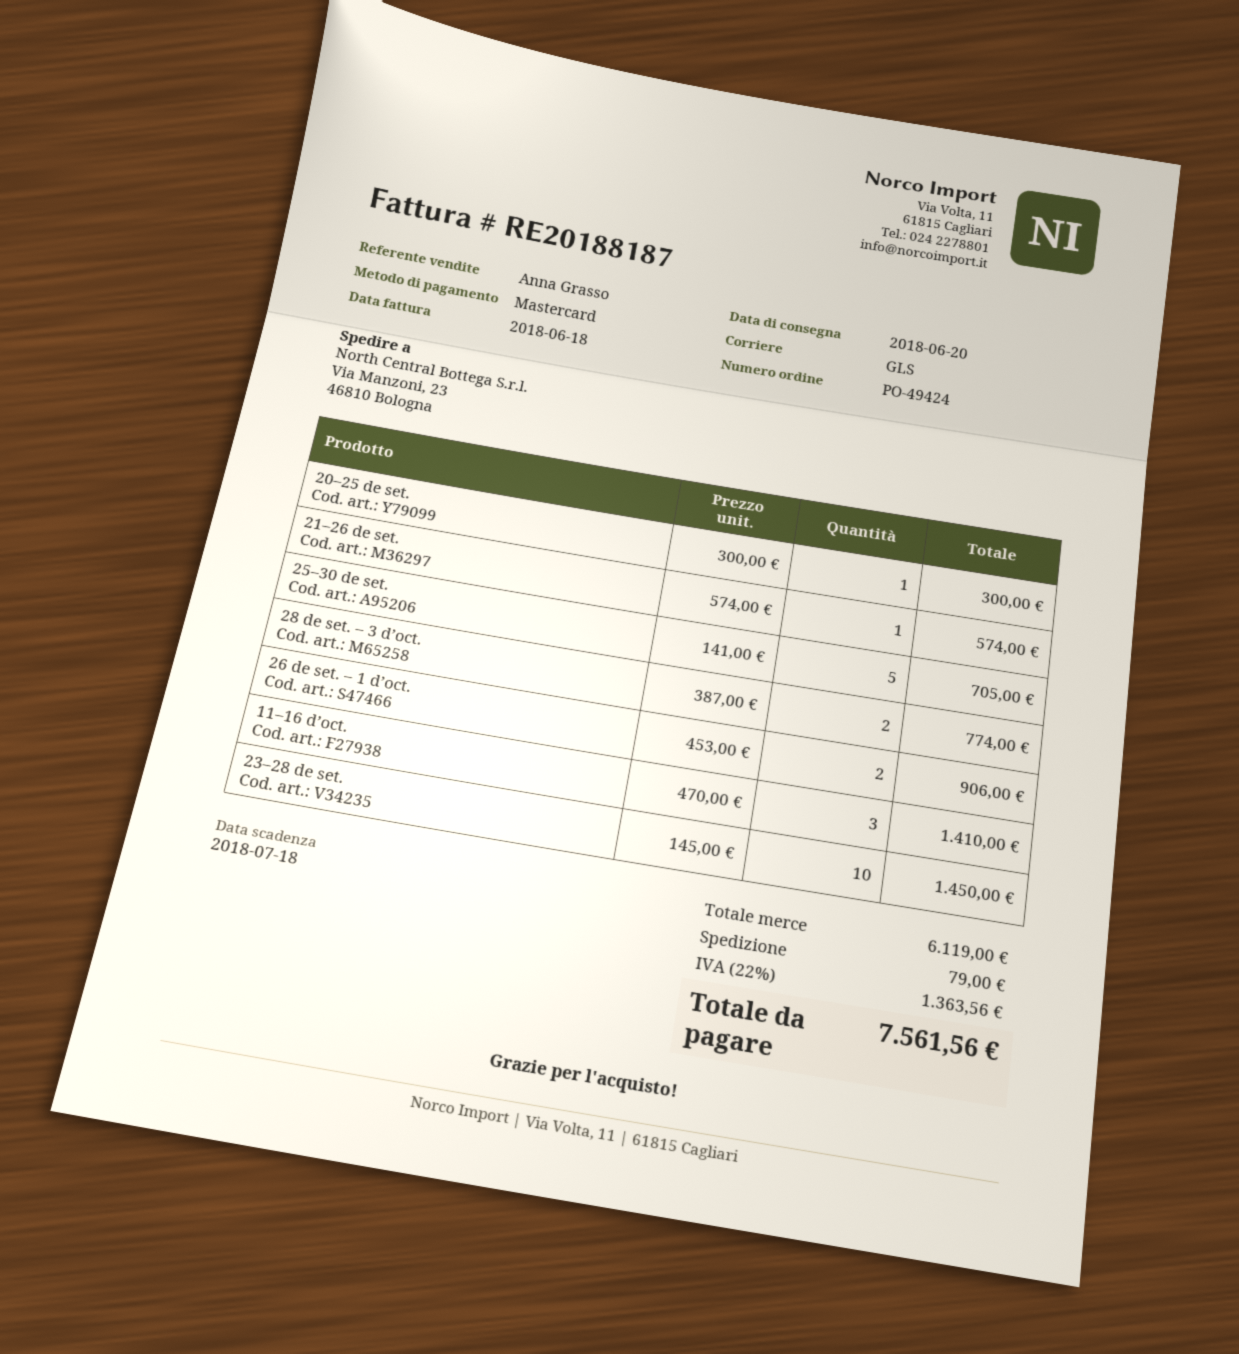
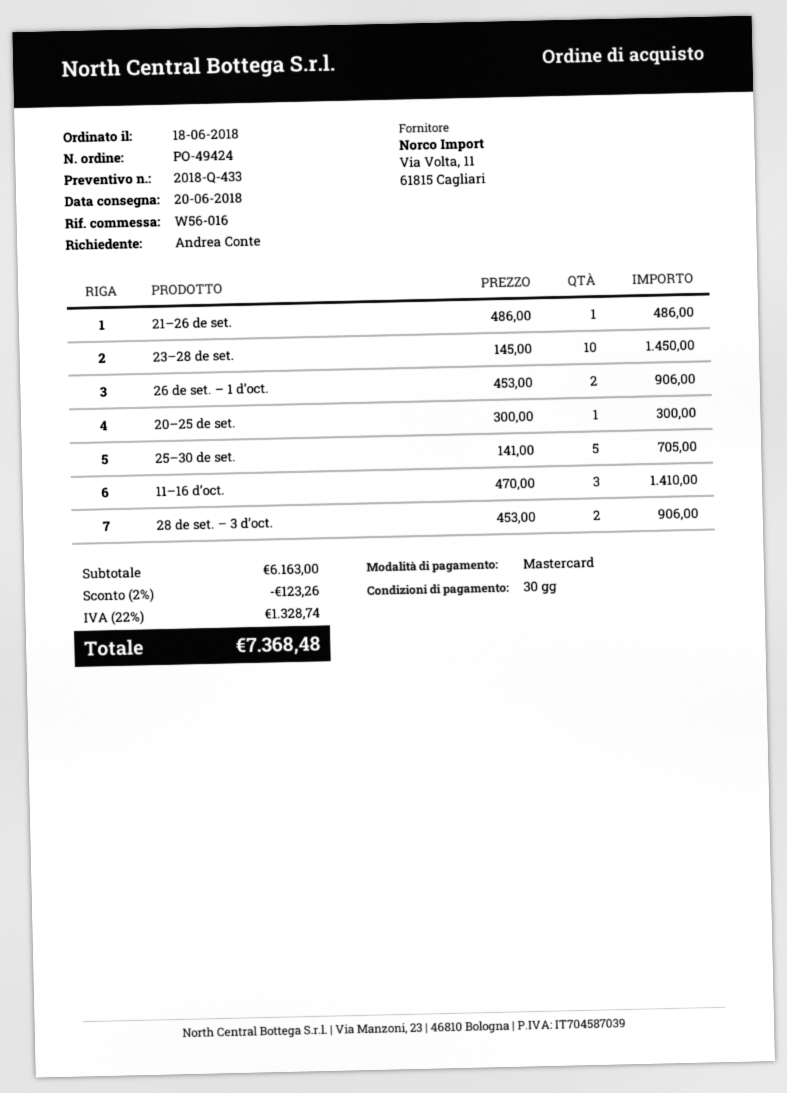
21–26 de set.: 1 x 574.00 = 574.00 -> 1 x 486.00 = 486.00
28 de set. – 3 d’oct.: 2 x 387.00 = 774.00 -> 2 x 453.00 = 906.00
subtotal: 6119.00 -> 6163.00
discount: none -> 2% = 123.26
shipping: 79.00 -> none
tax: 22% = 1363.56 -> 22% = 1328.74
total: 7561.56 -> 7368.48

